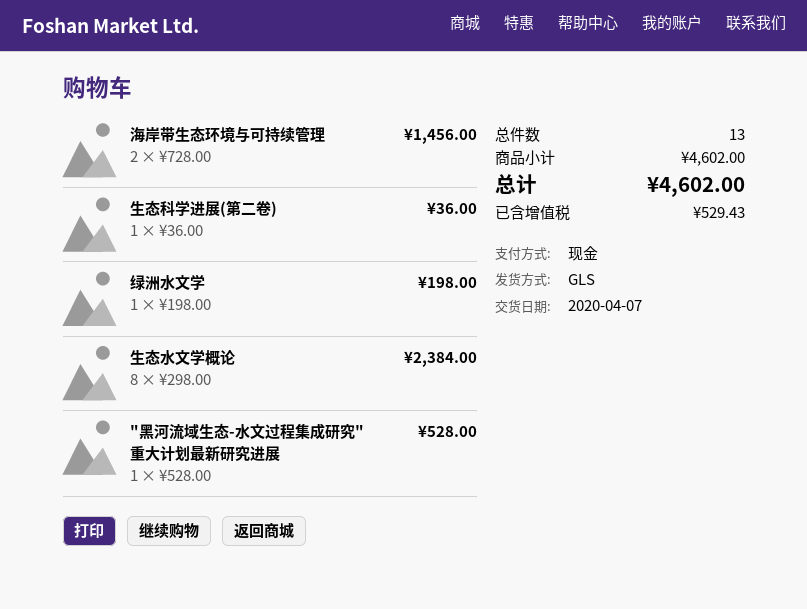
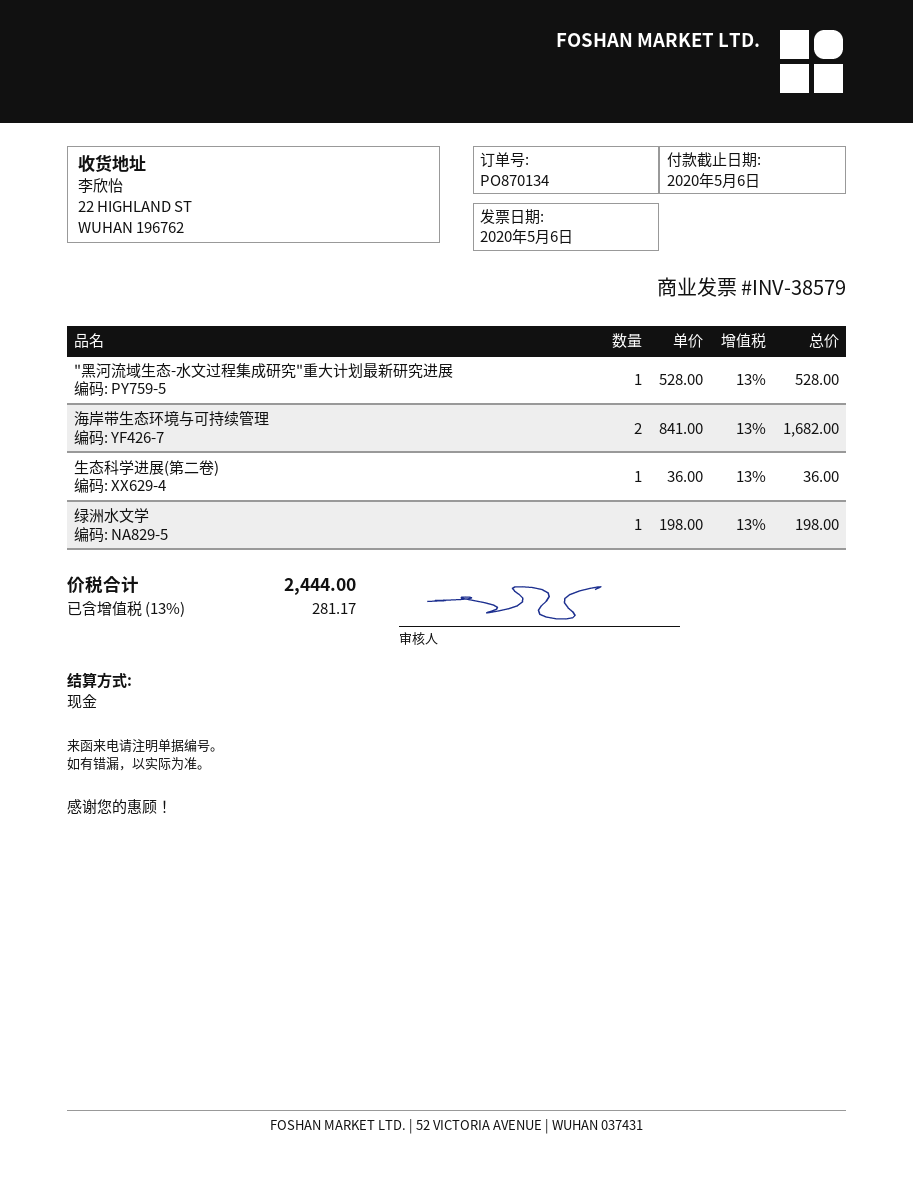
海岸带生态环境与可持续管理: 2 x 728.00 = 1456.00 -> 2 x 841.00 = 1682.00
生态水文学概论: 8 x 298.00 = 2384.00 -> none
tax: 529.43 -> 281.17
total: 4602.00 -> 2444.00

